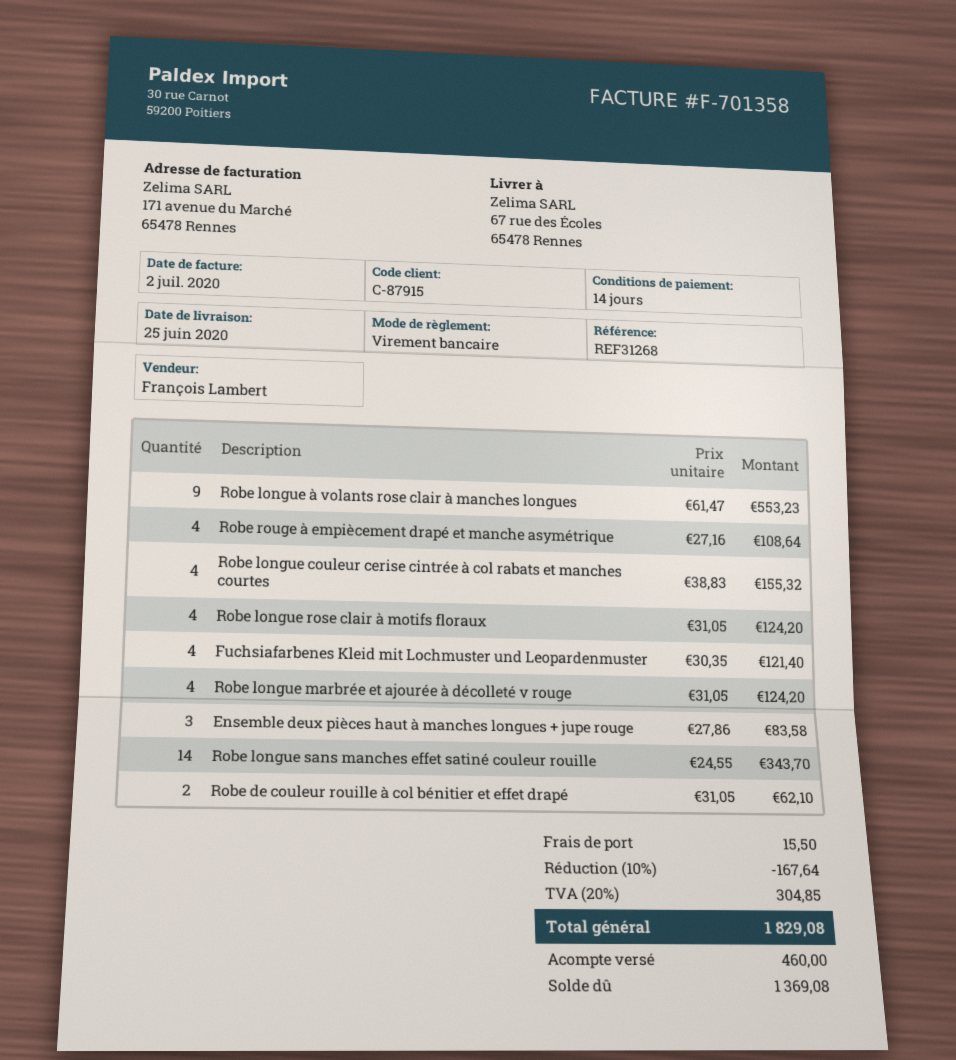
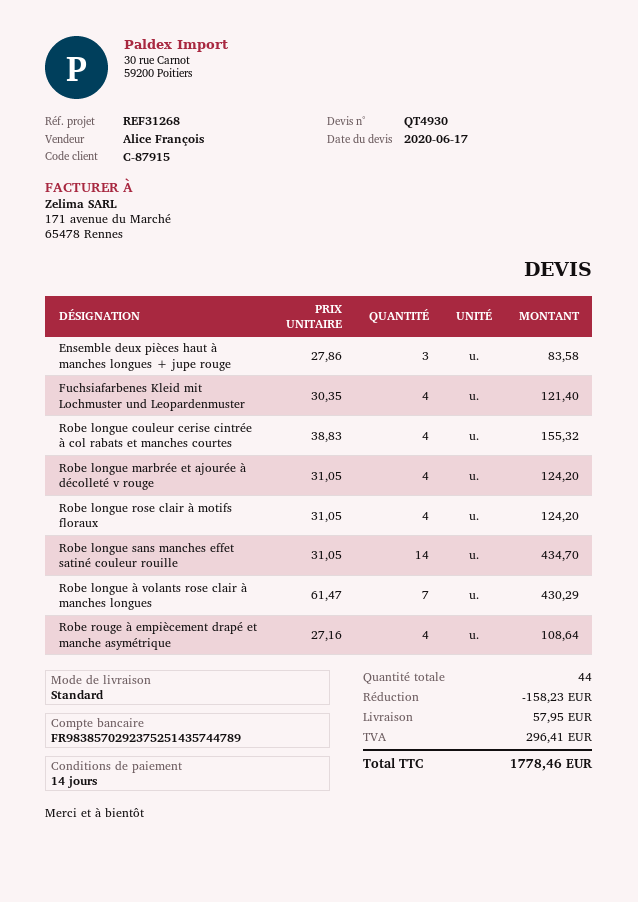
sales rep: François Lambert -> Alice François
Robe longue à volants rose clair à manches longues: 9 x 61.47 = 553.23 -> 7 x 61.47 = 430.29
Robe longue sans manches effet satiné couleur rouille: 14 x 24.55 = 343.70 -> 14 x 31.05 = 434.70
Robe de couleur rouille à col bénitier et effet drapé: 2 x 31.05 = 62.10 -> none
discount: 167.64 -> 158.23
shipping: 15.50 -> 57.95
tax: 304.85 -> 296.41
total: 1829.08 -> 1778.46

